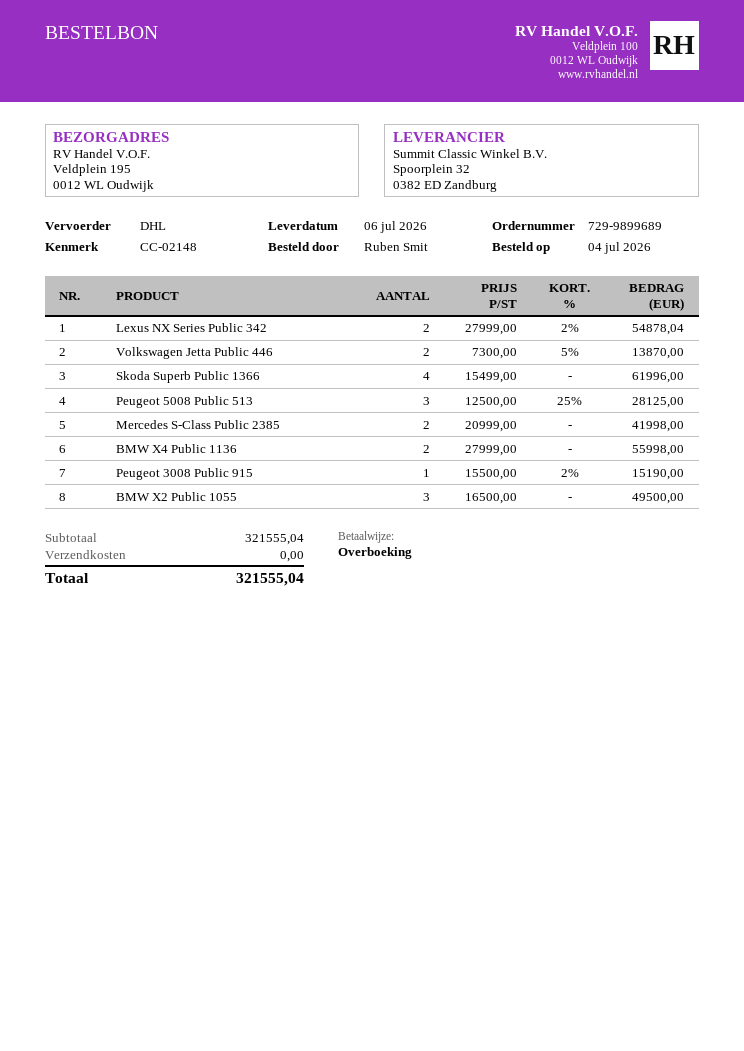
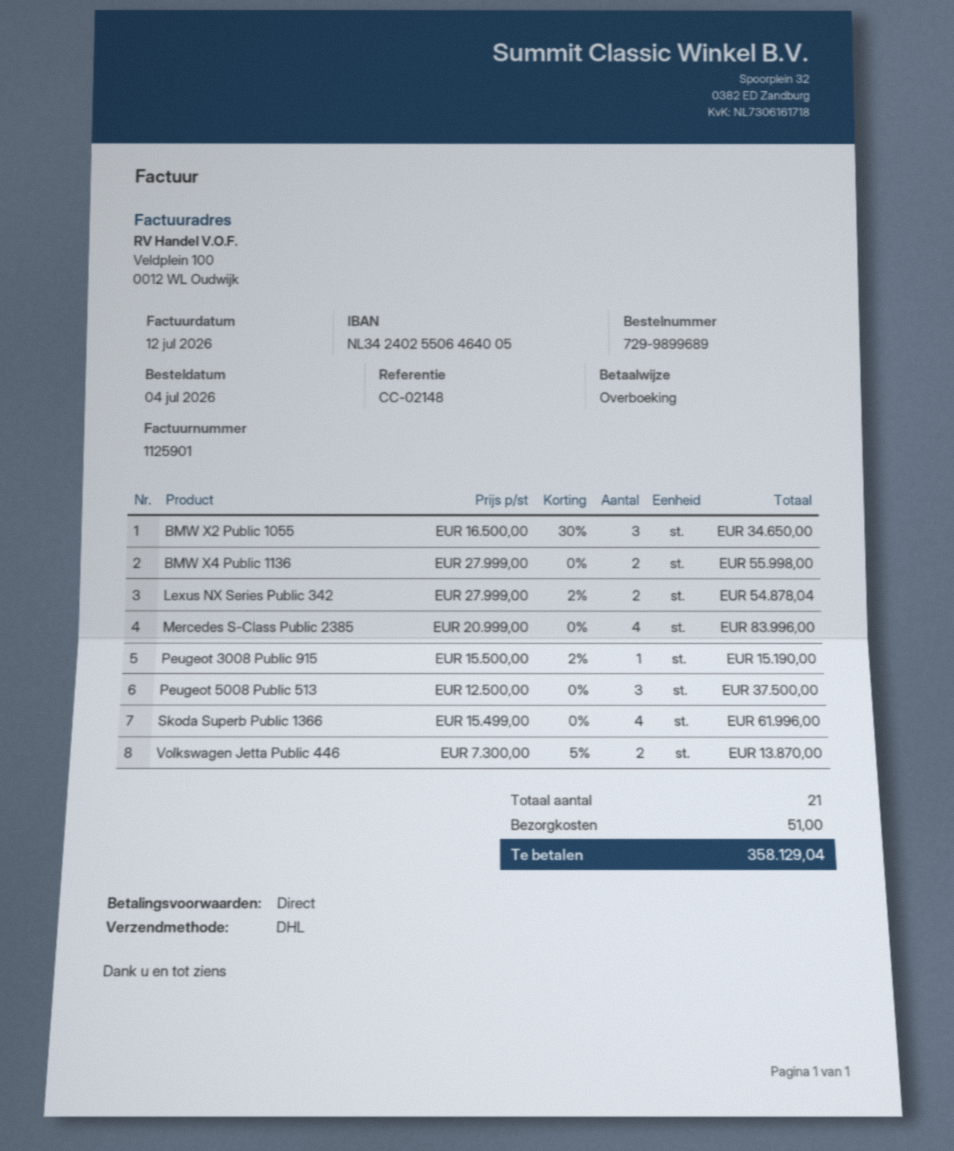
Peugeot 5008 Public 513: 3 x 12500.00 - 25% = 28125.00 -> 3 x 12500.00 = 37500.00
Mercedes S-Class Public 2385: 2 x 20999.00 = 41998.00 -> 4 x 20999.00 = 83996.00
BMW X2 Public 1055: 3 x 16500.00 = 49500.00 -> 3 x 16500.00 - 30% = 34650.00
shipping: 0.00 -> 51.00
total: 321555.04 -> 358129.04

